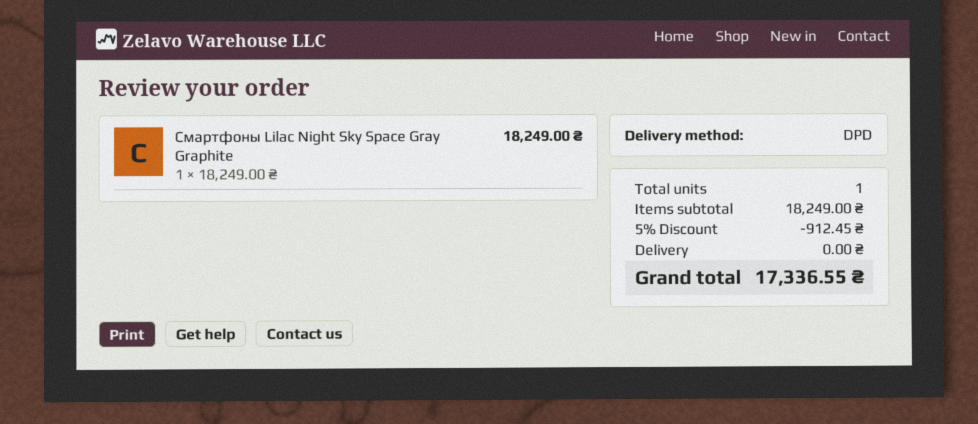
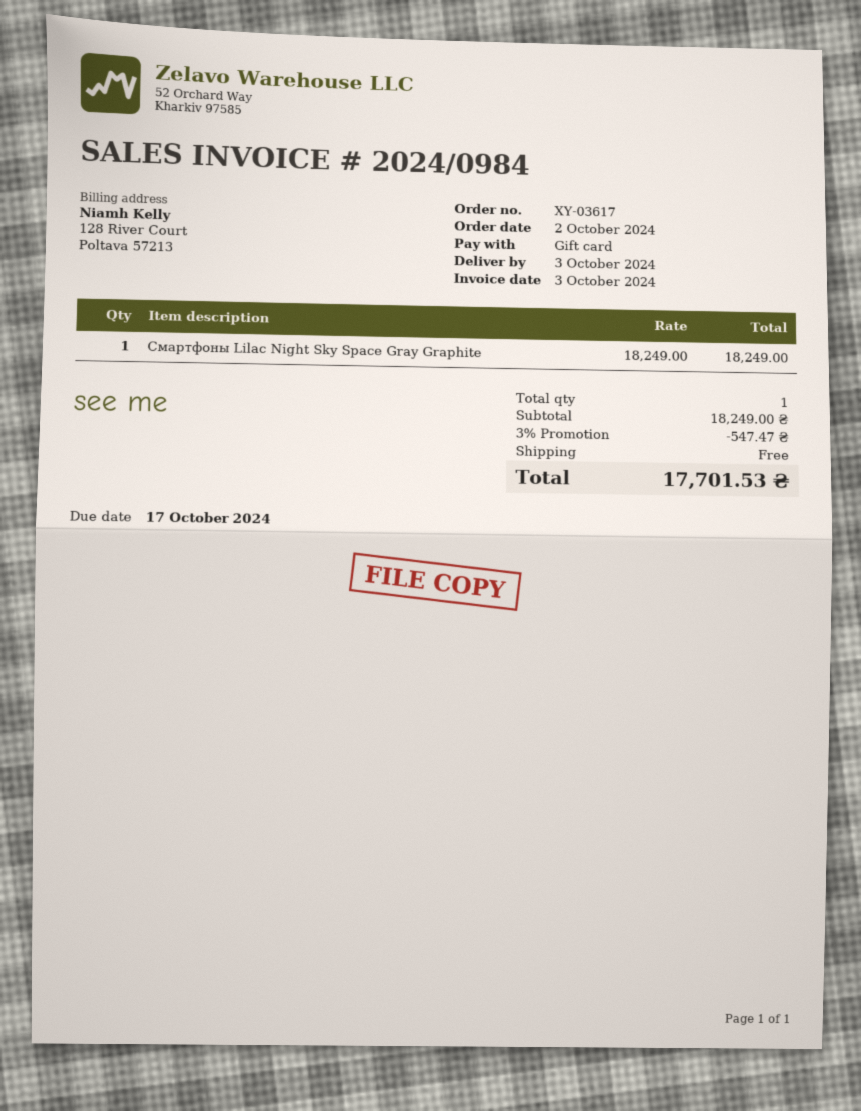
discount: 5% = 912.45 -> 3% = 547.47
total: 17336.55 -> 17701.53

